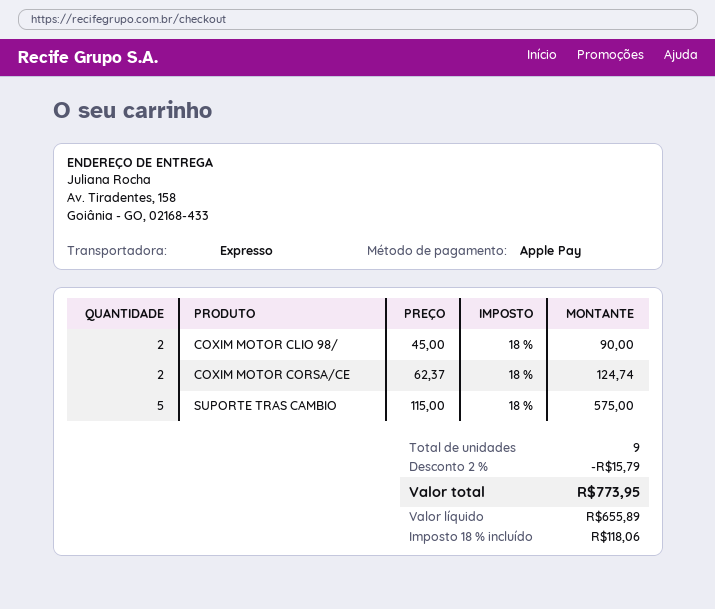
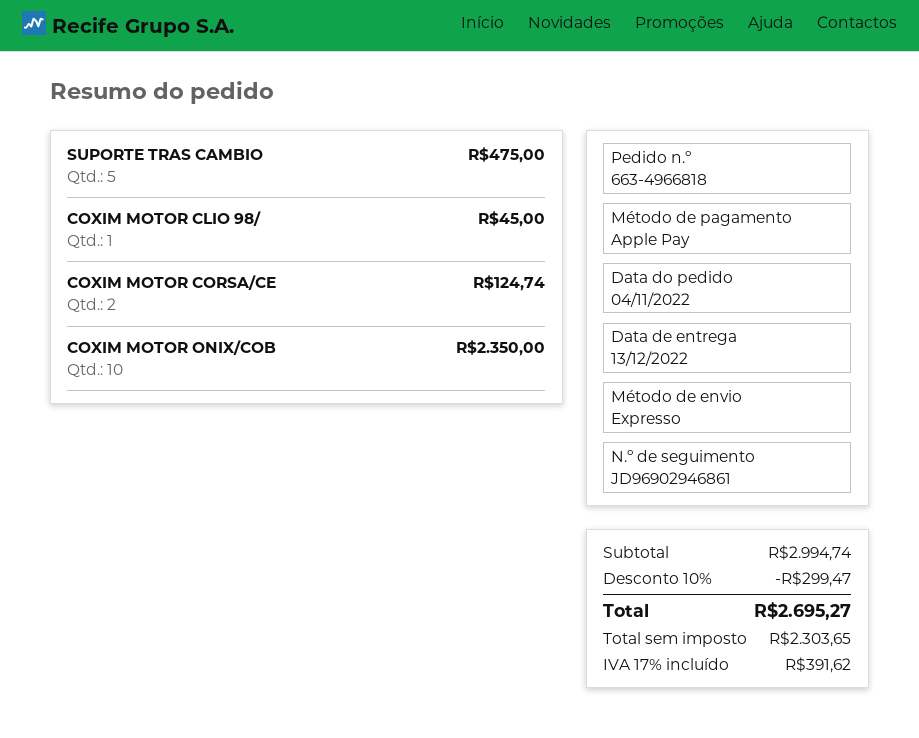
COXIM MOTOR CLIO 98/: 2 for 90.00 -> 1 for 45.00
SUPORTE TRAS CAMBIO: 5 for 575.00 -> 5 for 475.00
COXIM MOTOR ONIX/COB: none -> 10 for 2350.00
discount: 2% = 15.79 -> 10% = 299.47
net: 655.89 -> 2303.65
tax: 18% = 118.06 -> 17% = 391.62
total: 773.95 -> 2695.27

